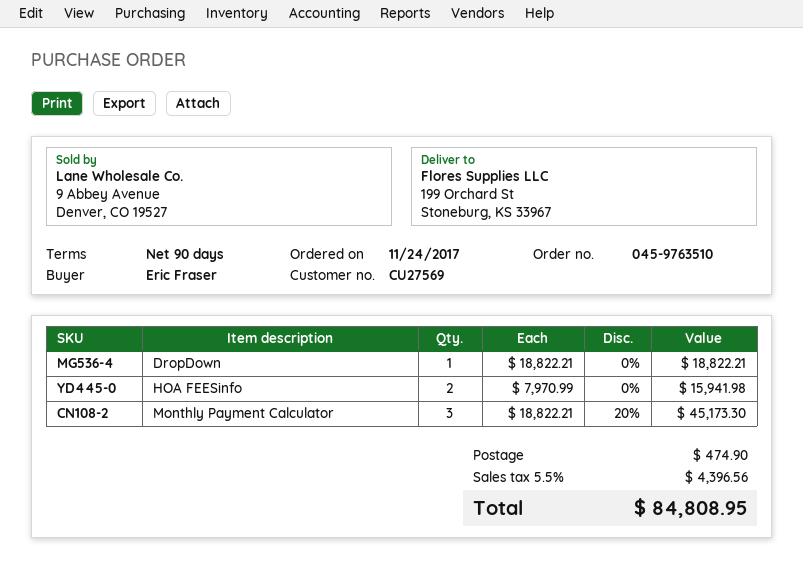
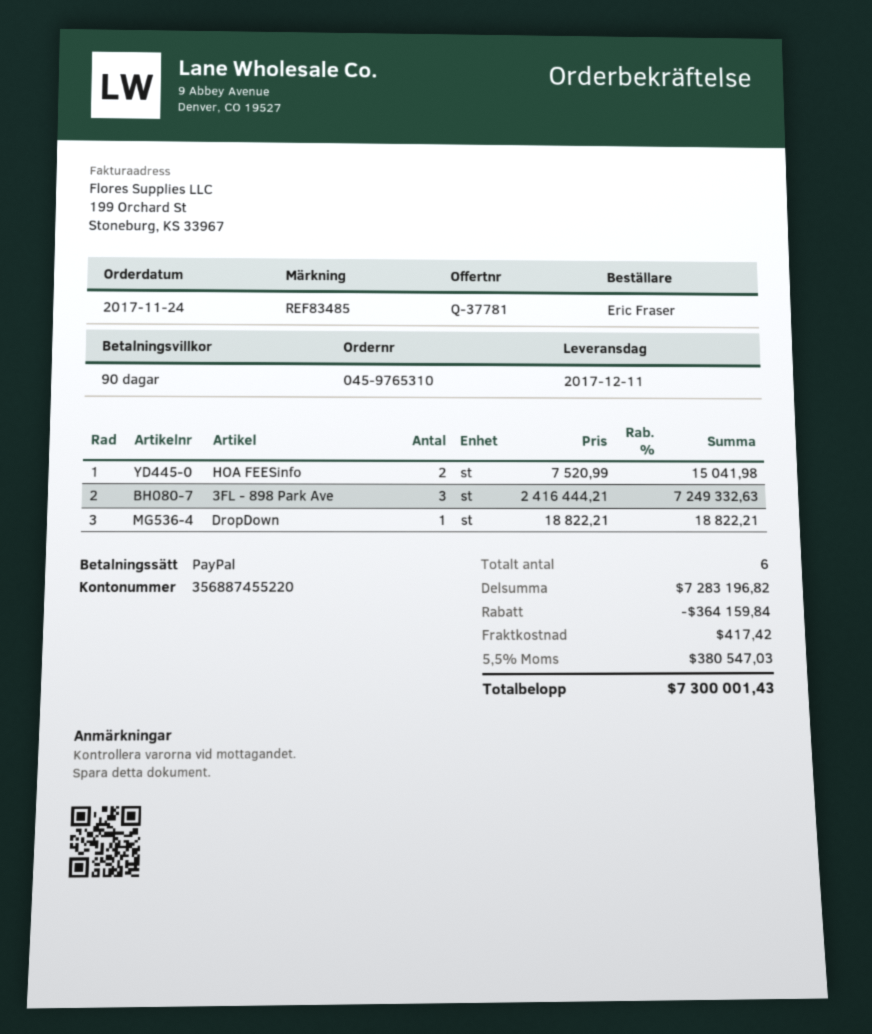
order number: 045-9763510 -> 045-9765310
HOA FEESinfo: 2 x 7970.99 = 15941.98 -> 2 x 7520.99 = 15041.98
Monthly Payment Calculator: 3 x 18822.21 - 20% = 45173.30 -> none
3FL - 898 Park Ave: none -> 3 x 2416444.21 = 7249332.63
discount: none -> 364159.84
shipping: 474.90 -> 417.42
tax: 5.5% = 4396.56 -> 5.5% = 380547.03
total: 84808.95 -> 7300001.43

